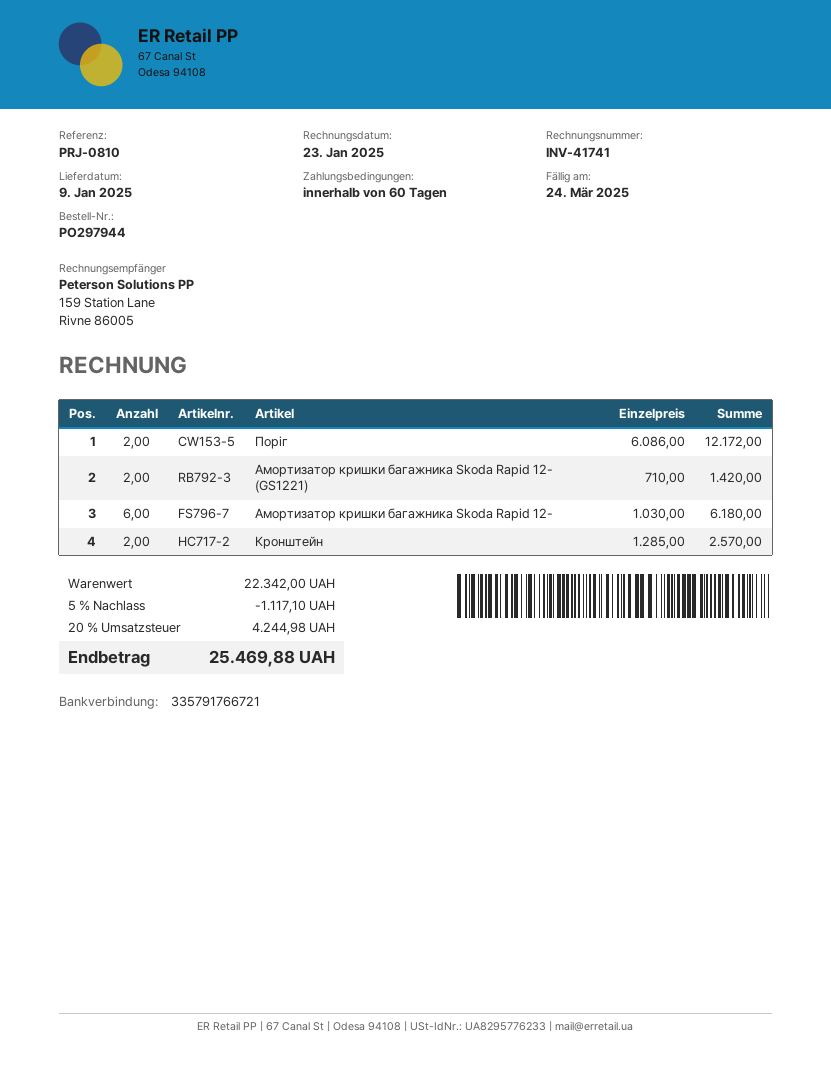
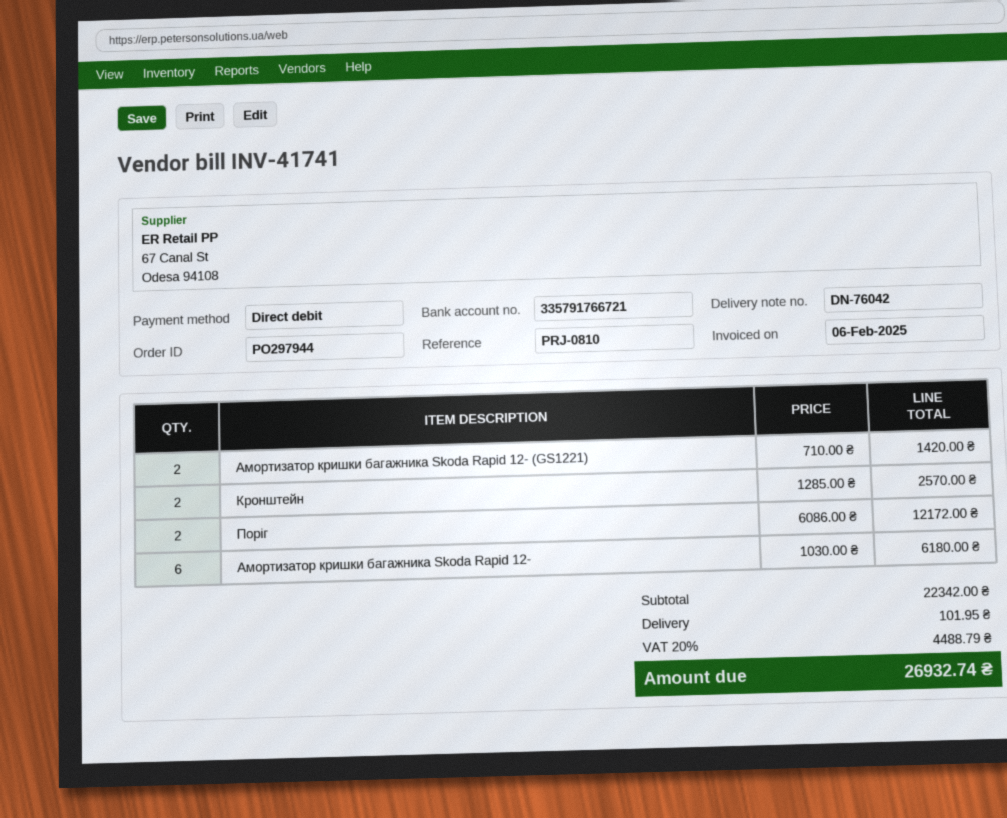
invoice date: 2025-01-23 -> 2025-02-06
discount: 5% = 1117.10 -> none
shipping: none -> 101.95
tax: 20% = 4244.98 -> 20% = 4488.79
total: 25469.88 -> 26932.74

